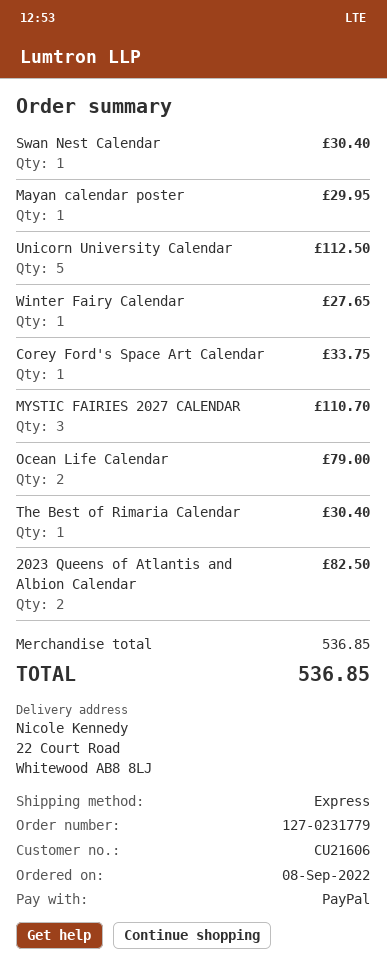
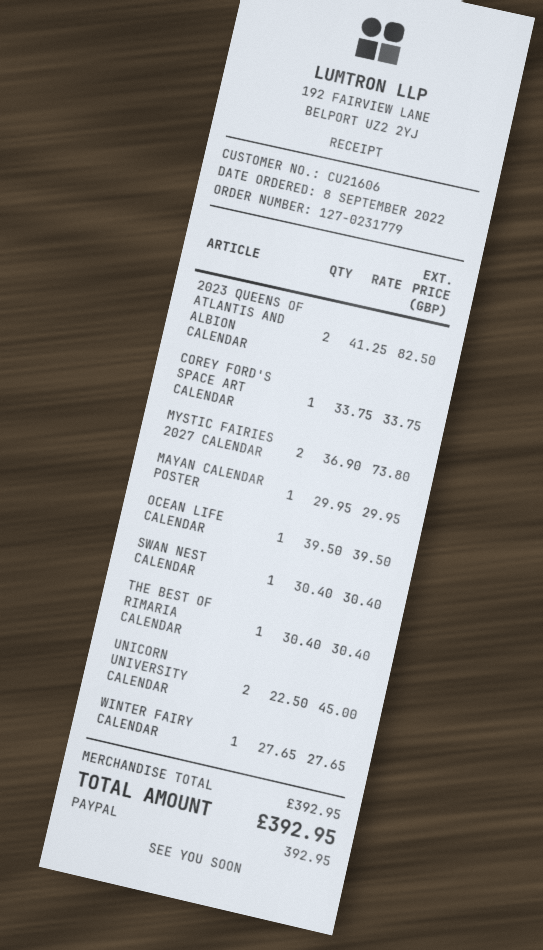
Unicorn University Calendar: 5 for 112.50 -> 2 for 45.00
MYSTIC FAIRIES 2027 CALENDAR: 3 for 110.70 -> 2 for 73.80
Ocean Life Calendar: 2 for 79.00 -> 1 for 39.50
subtotal: 536.85 -> 392.95
total: 536.85 -> 392.95

